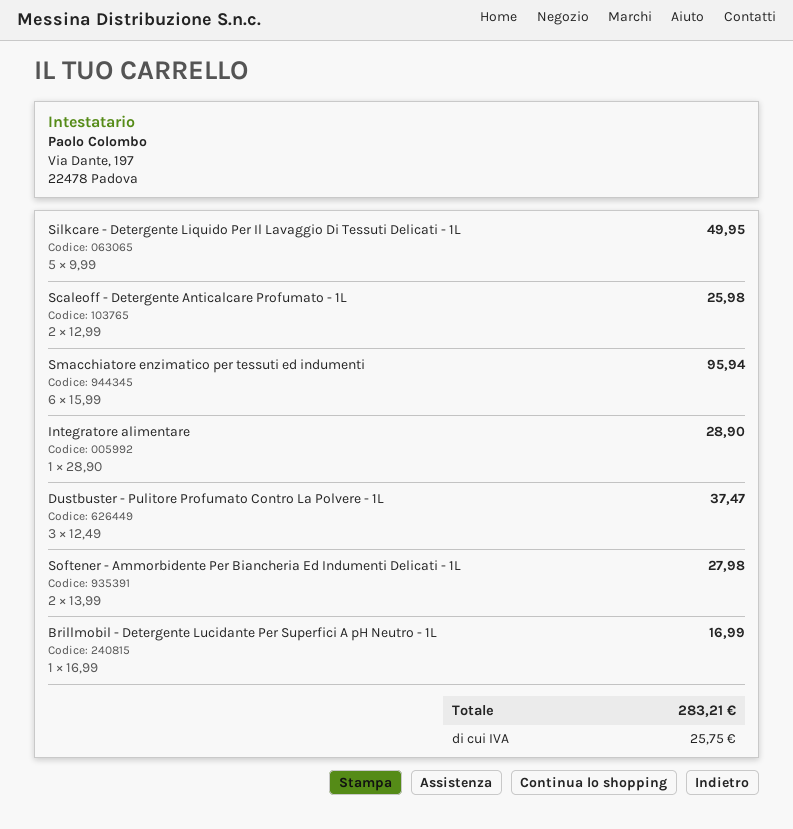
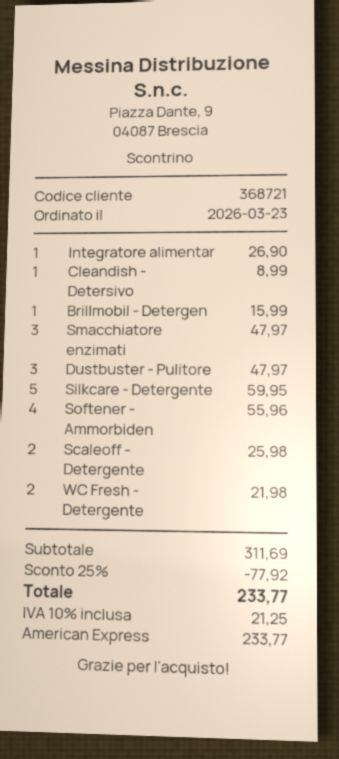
Silkcare - Detergente Liquido Per Il Lavaggio Di Tessuti Delicati - 1L: 5 for 49.95 -> 5 for 59.95
Smacchiatore enzimatico per tessuti ed indumenti: 6 for 95.94 -> 3 for 47.97
Integratore alimentare: 1 for 28.90 -> 1 for 26.90
Dustbuster - Pulitore Profumato Contro La Polvere - 1L: 3 for 37.47 -> 3 for 47.97
Softener - Ammorbidente Per Biancheria Ed Indumenti Delicati - 1L: 2 for 27.98 -> 4 for 55.96
Brillmobil - Detergente Lucidante Per Superfici A pH Neutro - 1L: 1 for 16.99 -> 1 for 15.99
Cleandish - Detersivo: none -> 1 for 8.99
WC Fresh - Detergente: none -> 2 for 21.98
discount: none -> 25% = 77.92
tax: 25.75 -> 21.25
total: 283.21 -> 233.77

